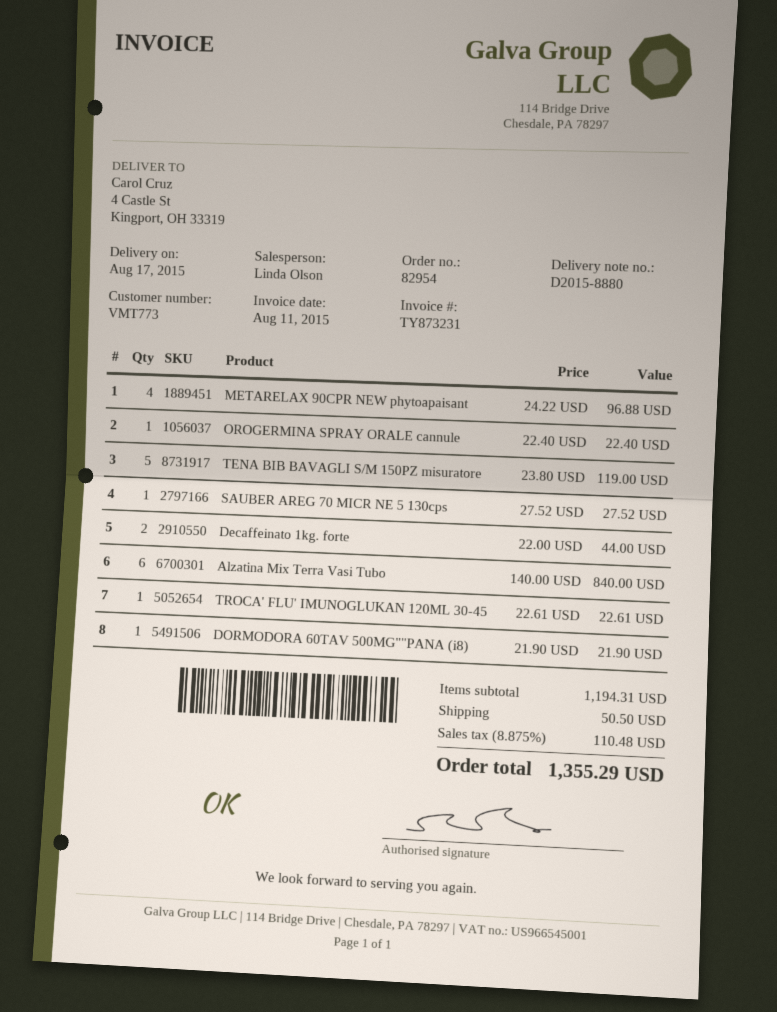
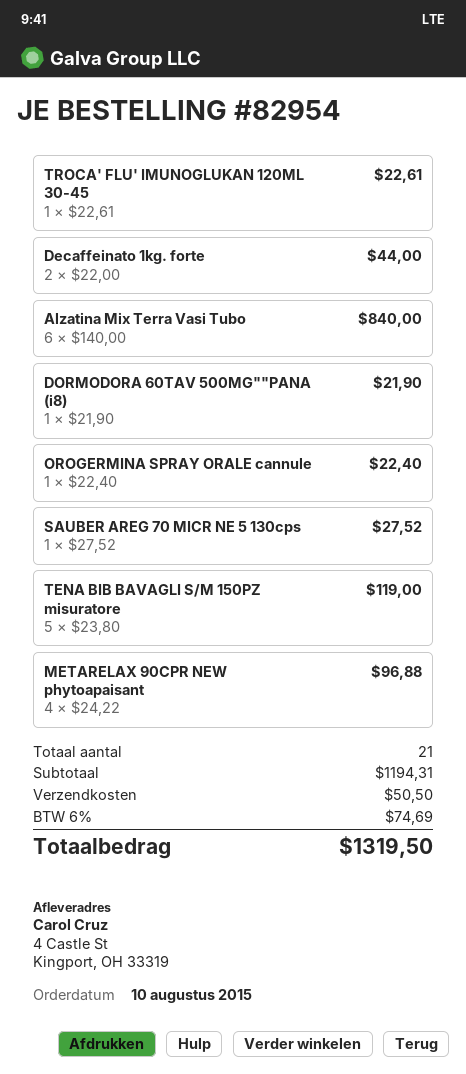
tax: 8.875% = 110.48 -> 6% = 74.69
total: 1355.29 -> 1319.50

